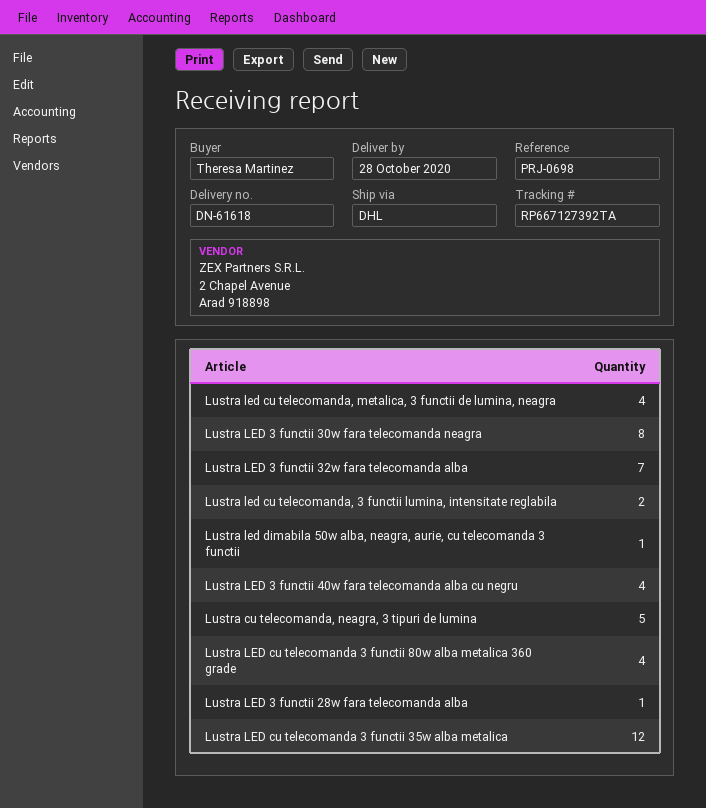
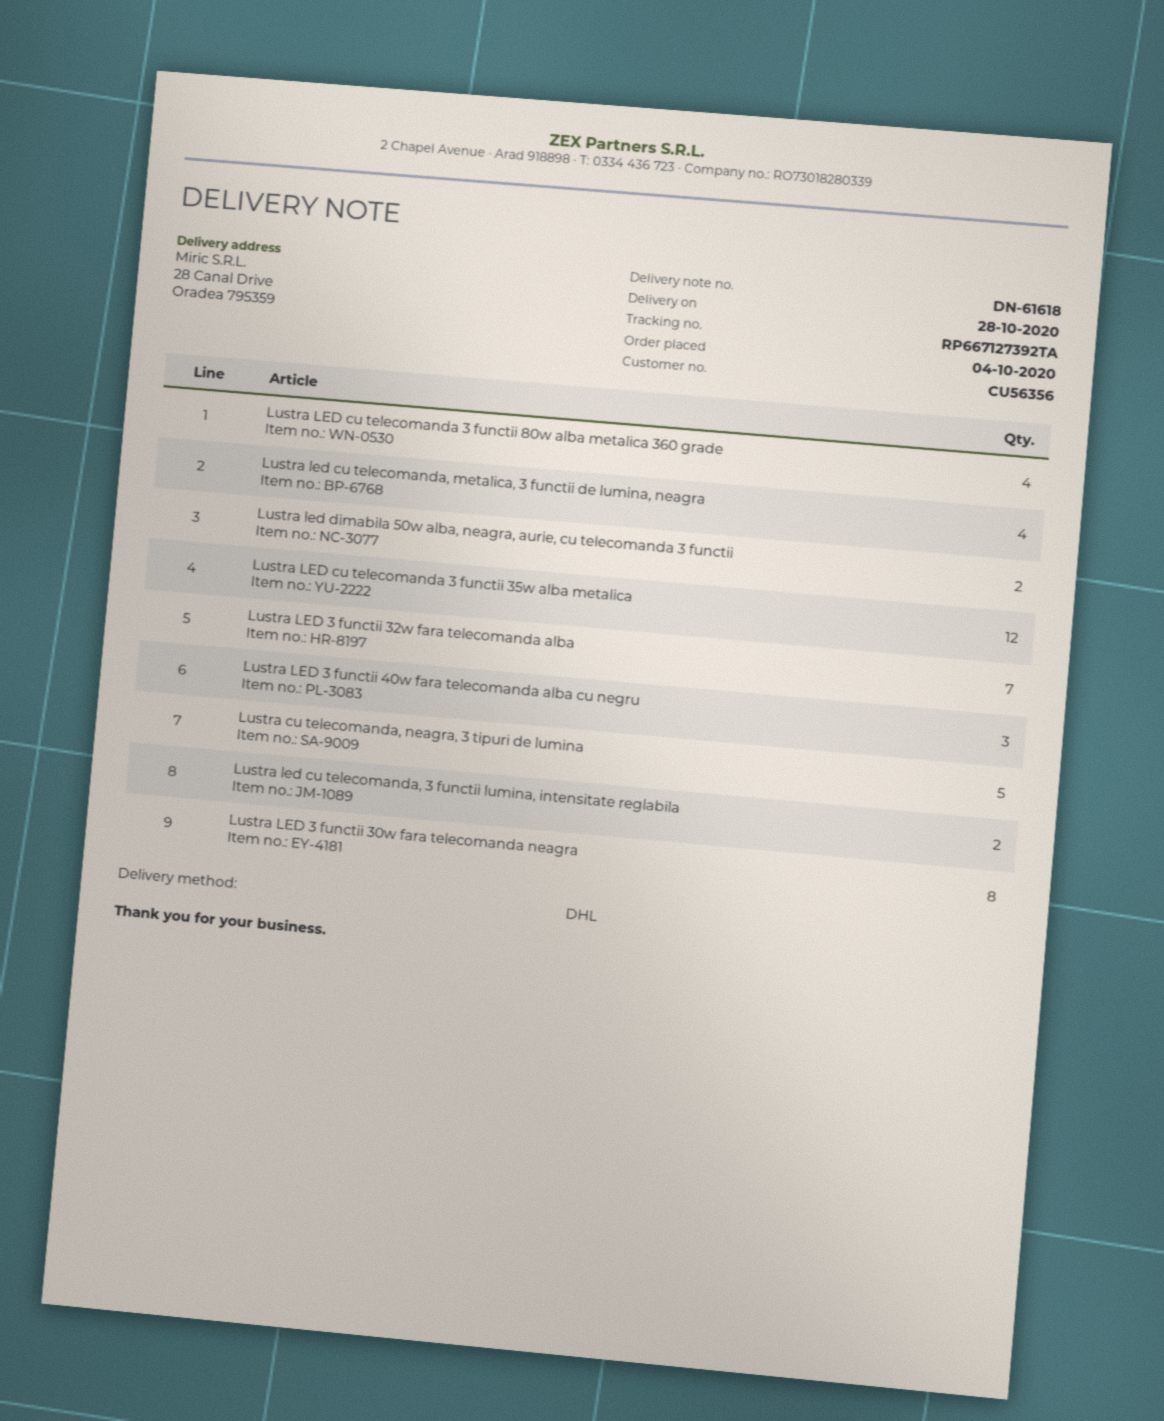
Lustra led dimabila 50w alba, neagra, aurie, cu telecomanda 3 functii: 1 -> 2
Lustra LED 3 functii 40w fara telecomanda alba cu negru: 4 -> 3
Lustra LED 3 functii 28w fara telecomanda alba: 1 -> none

